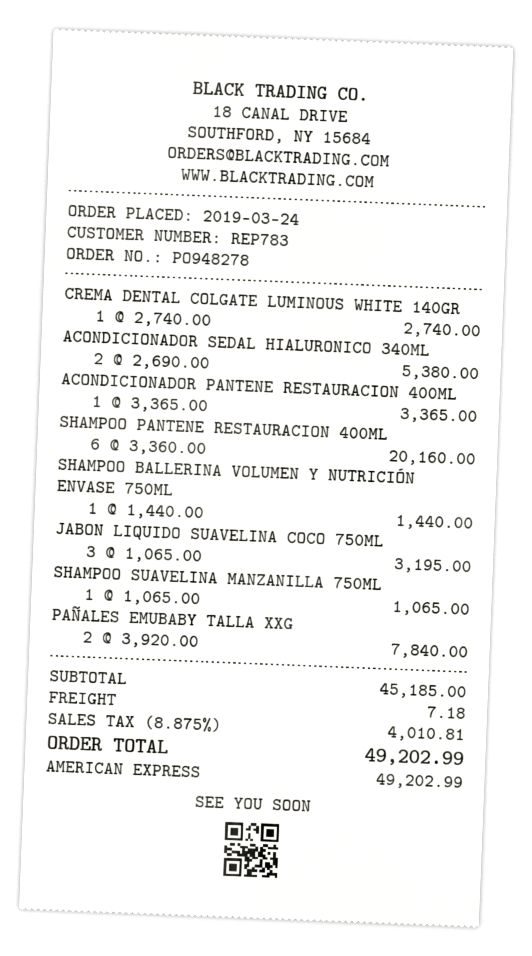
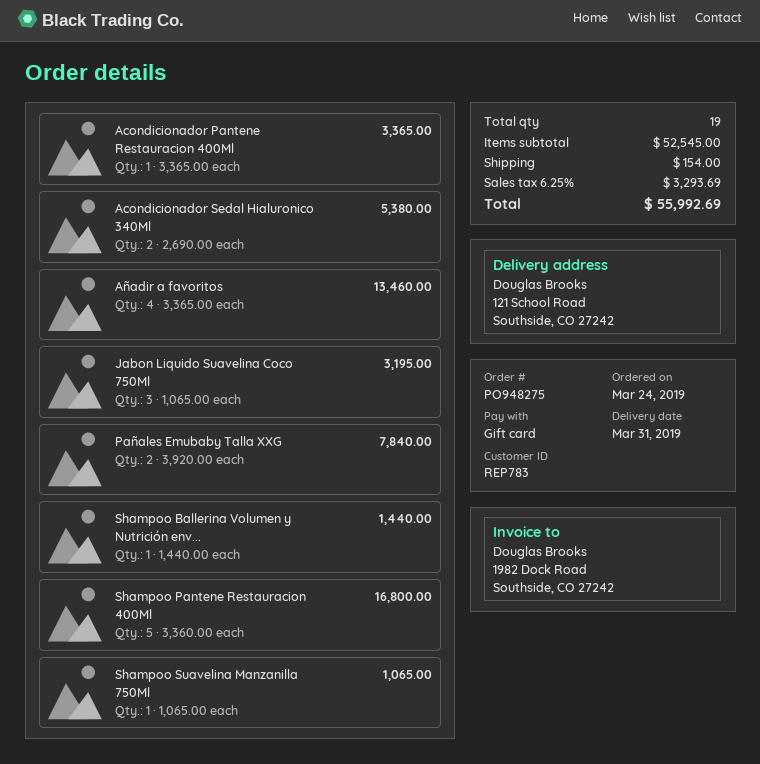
order number: PO948278 -> PO948275
payment method: American Express -> gift card
CREMA DENTAL COLGATE LUMINOUS WHITE 140GR: 1 x 2740.00 = 2740.00 -> none
SHAMPOO PANTENE RESTAURACION 400ML: 6 x 3360.00 = 20160.00 -> 5 x 3360.00 = 16800.00
Añadir a favoritos: none -> 4 x 3365.00 = 13460.00
subtotal: 45185.00 -> 52545.00
shipping: 7.18 -> 154.00
tax: 8.875% = 4010.81 -> 6.25% = 3293.69
total: 49202.99 -> 55992.69

